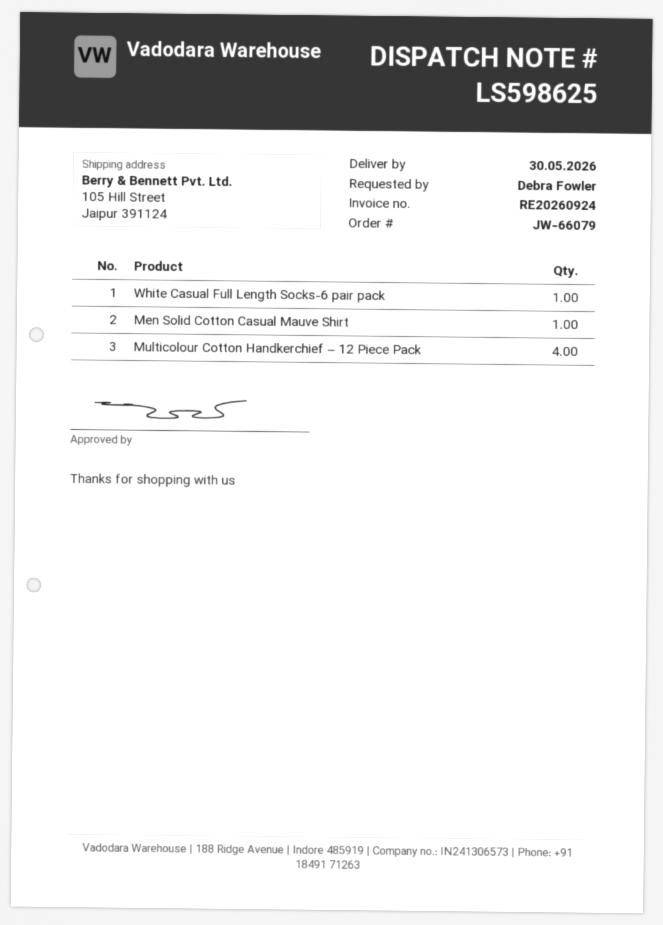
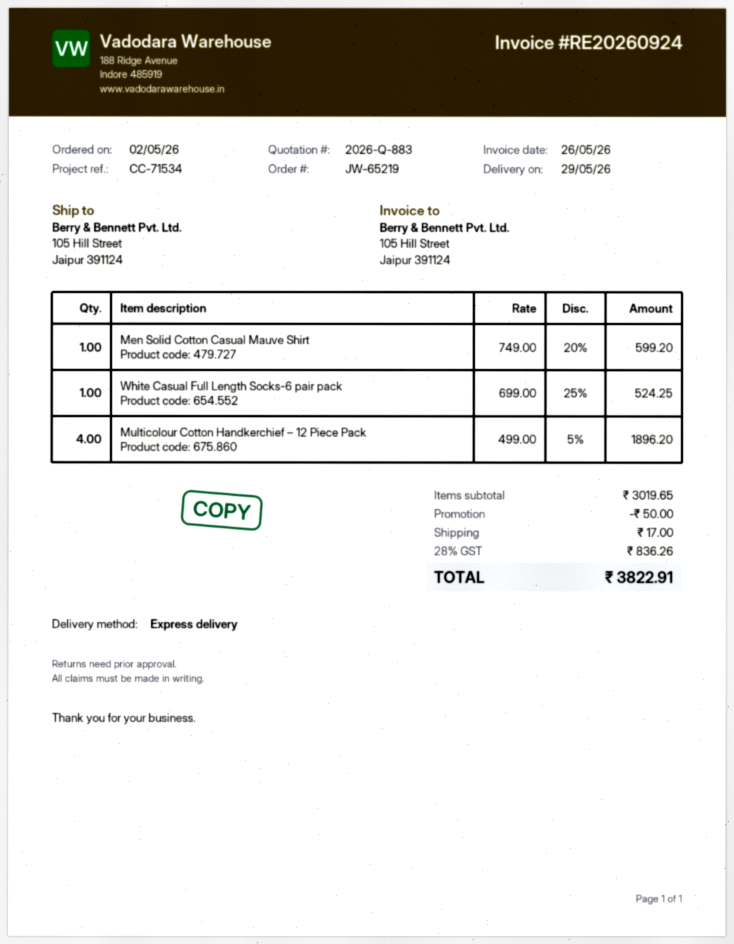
order number: JW-66079 -> JW-65219
delivery date: 2026-05-30 -> 2026-05-29

